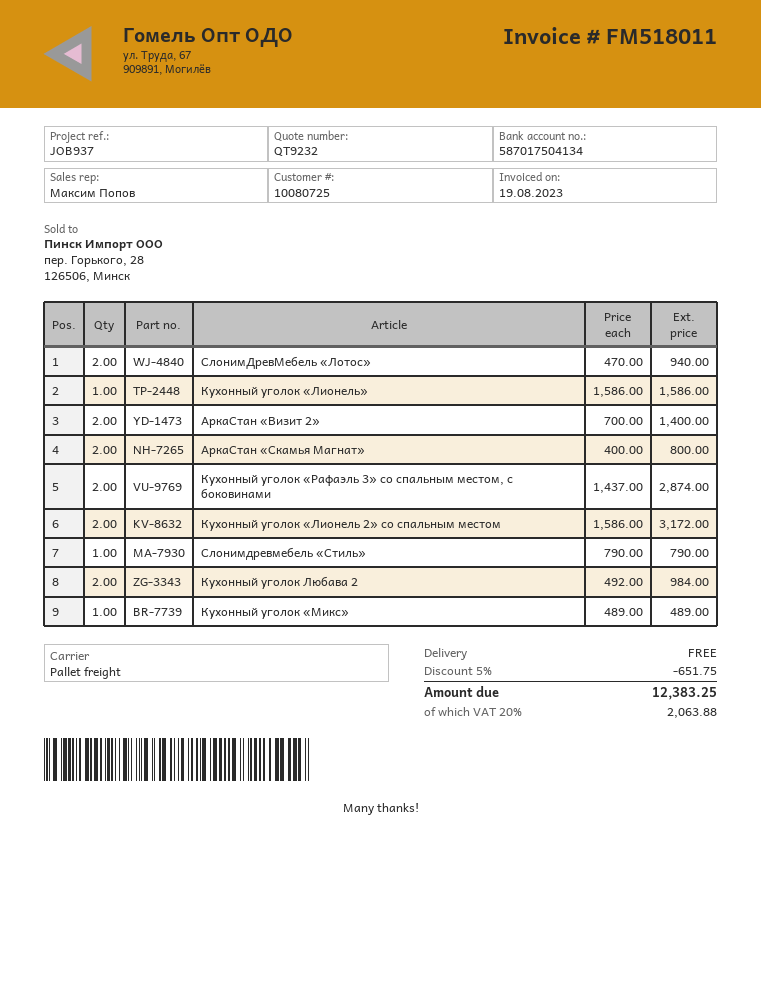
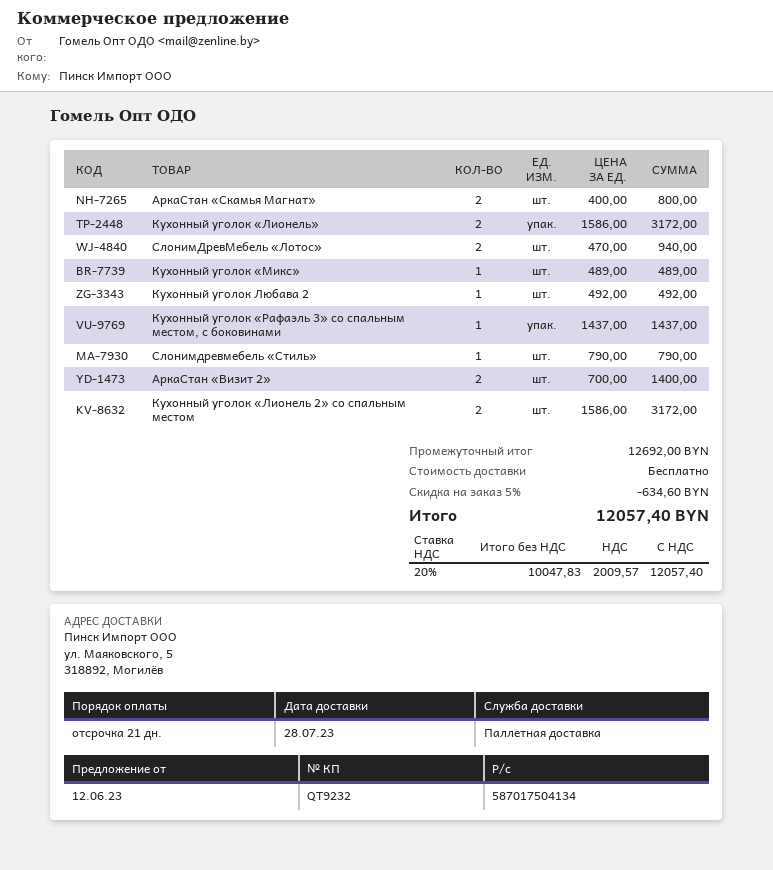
Кухонный уголок «Лионель»: 1 x 1586.00 = 1586.00 -> 2 x 1586.00 = 3172.00
Кухонный уголок «Рафаэль 3» со спальным местом, с боковинами: 2 x 1437.00 = 2874.00 -> 1 x 1437.00 = 1437.00
Кухонный уголок Любава 2: 2 x 492.00 = 984.00 -> 1 x 492.00 = 492.00
discount: 5% = 651.75 -> 5% = 634.60
tax: 20% = 2063.88 -> 20% = 2009.57
total: 12383.25 -> 12057.40

